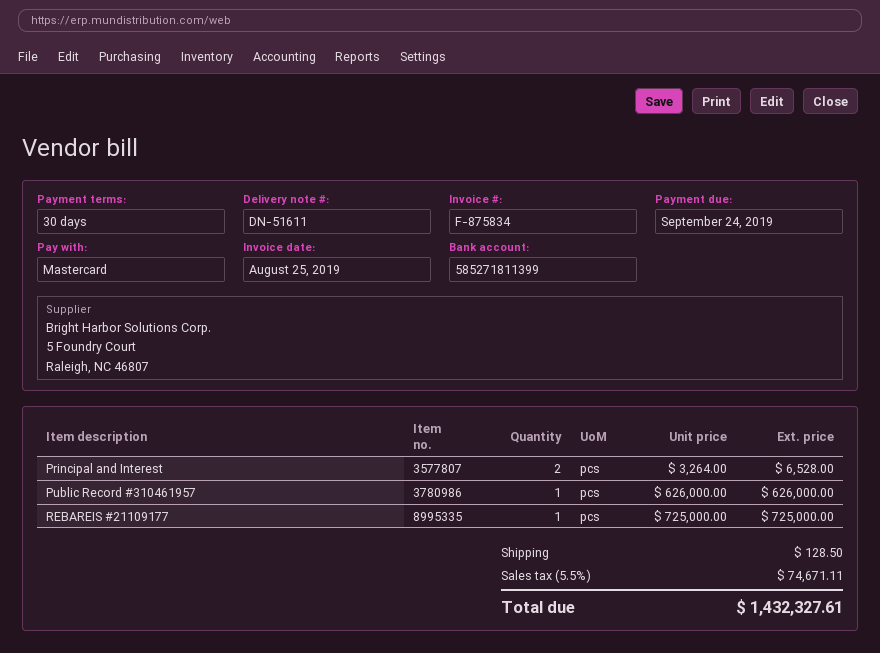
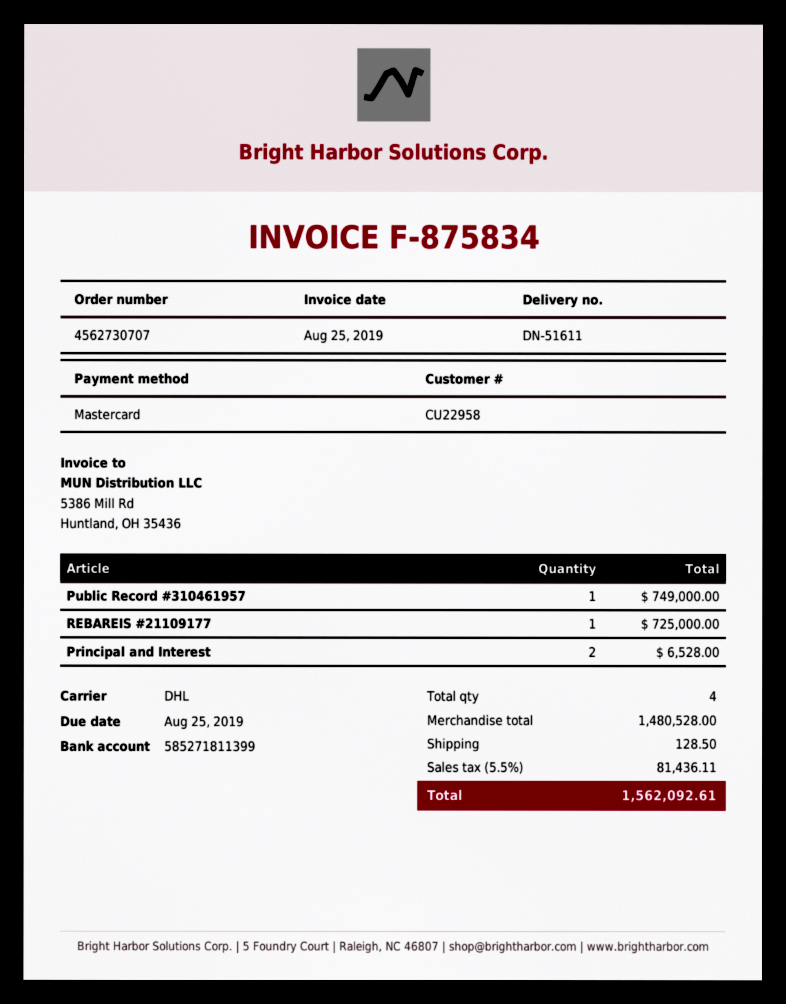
due date: 2019-09-24 -> 2019-08-25
Public Record #310461957: 1 for 626000.00 -> 1 for 749000.00
tax: 5.5% = 74671.11 -> 5.5% = 81436.11
total: 1432327.61 -> 1562092.61

